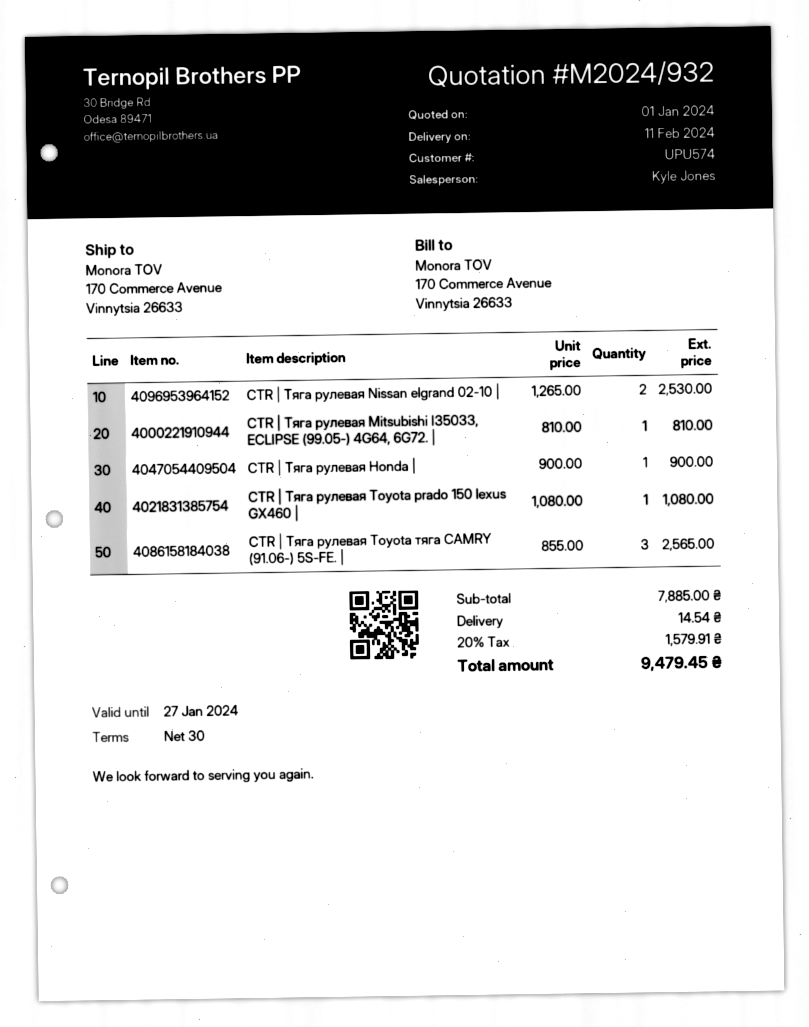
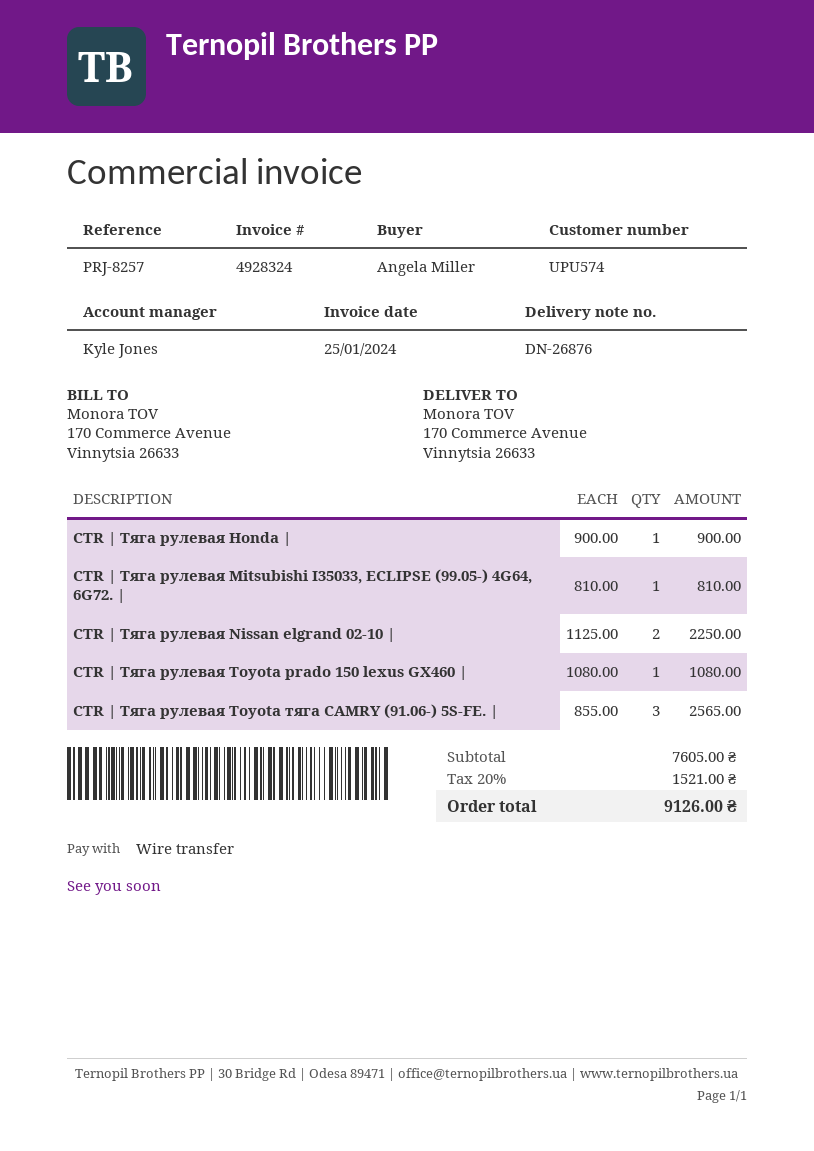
CTR | Тяга рулевая Nissan elgrand 02-10 |: 2 x 1265.00 = 2530.00 -> 2 x 1125.00 = 2250.00
subtotal: 7885.00 -> 7605.00
shipping: 14.54 -> none
tax: 20% = 1579.91 -> 20% = 1521.00
total: 9479.45 -> 9126.00

